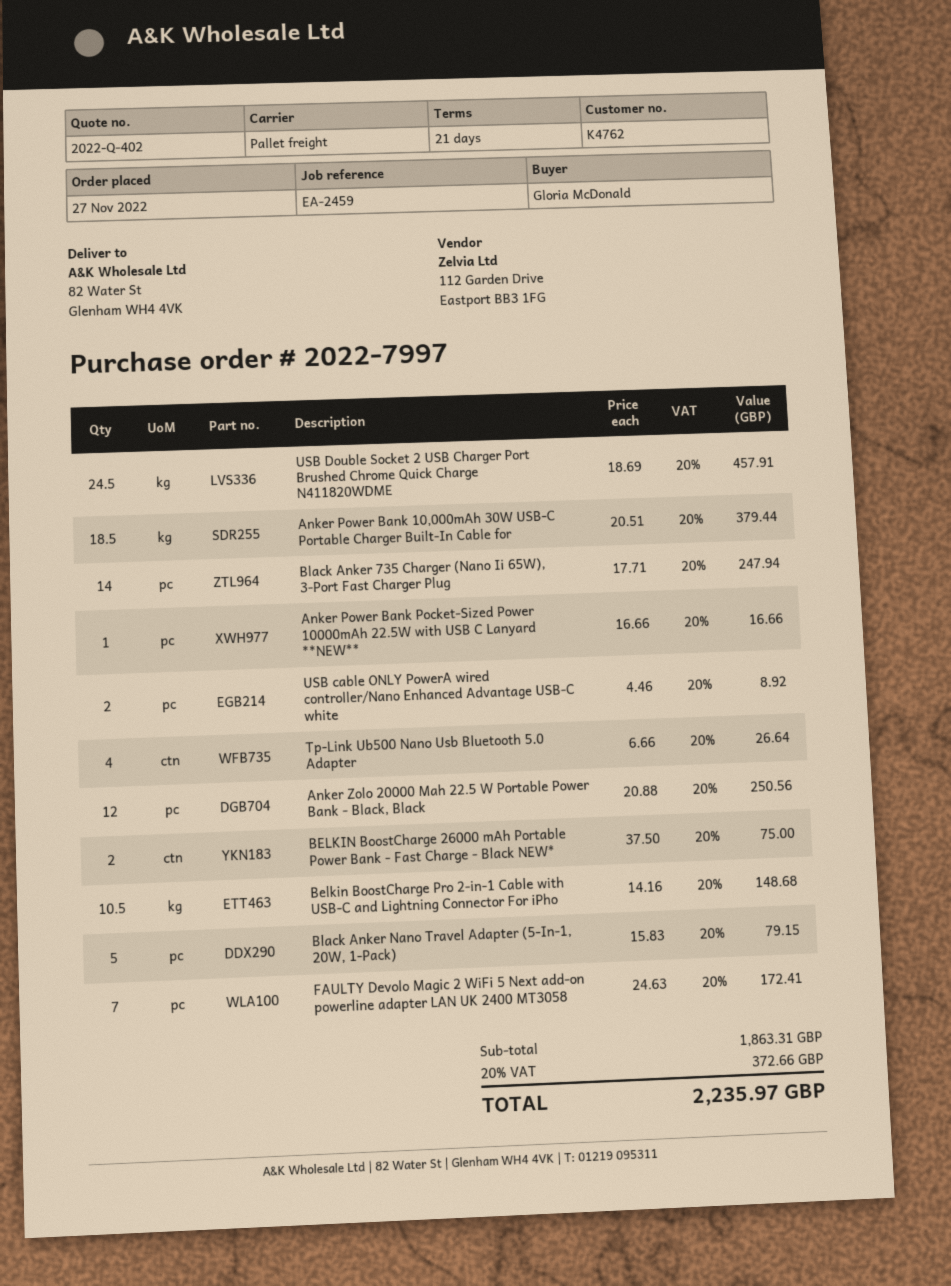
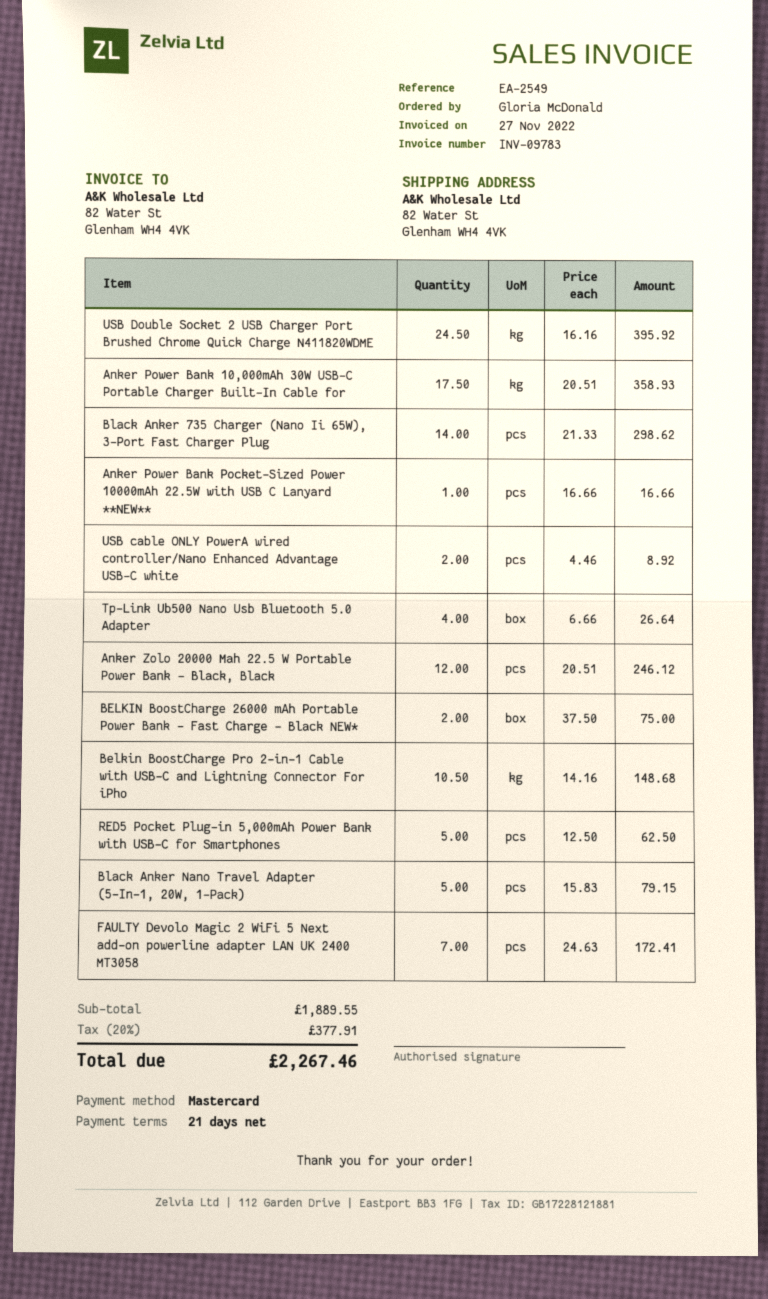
reference: EA-2459 -> EA-2549
USB Double Socket 2 USB Charger Port Brushed Chrome Quick Charge N411820WDME: 24.5 x 18.69 = 457.91 -> 24.5 x 16.16 = 395.92
Anker Power Bank 10,000mAh 30W USB-C Portable Charger Built-In Cable for: 18.5 x 20.51 = 379.44 -> 17.5 x 20.51 = 358.93
Black Anker 735 Charger (Nano Ii 65W), 3-Port Fast Charger Plug: 14 x 17.71 = 247.94 -> 14 x 21.33 = 298.62
Anker Zolo 20000 Mah 22.5 W Portable Power Bank - Black, Black: 12 x 20.88 = 250.56 -> 12 x 20.51 = 246.12
RED5 Pocket Plug-in 5,000mAh Power Bank with USB-C for Smartphones: none -> 5 x 12.50 = 62.50
subtotal: 1863.31 -> 1889.55
tax: 20% = 372.66 -> 20% = 377.91
total: 2235.97 -> 2267.46

